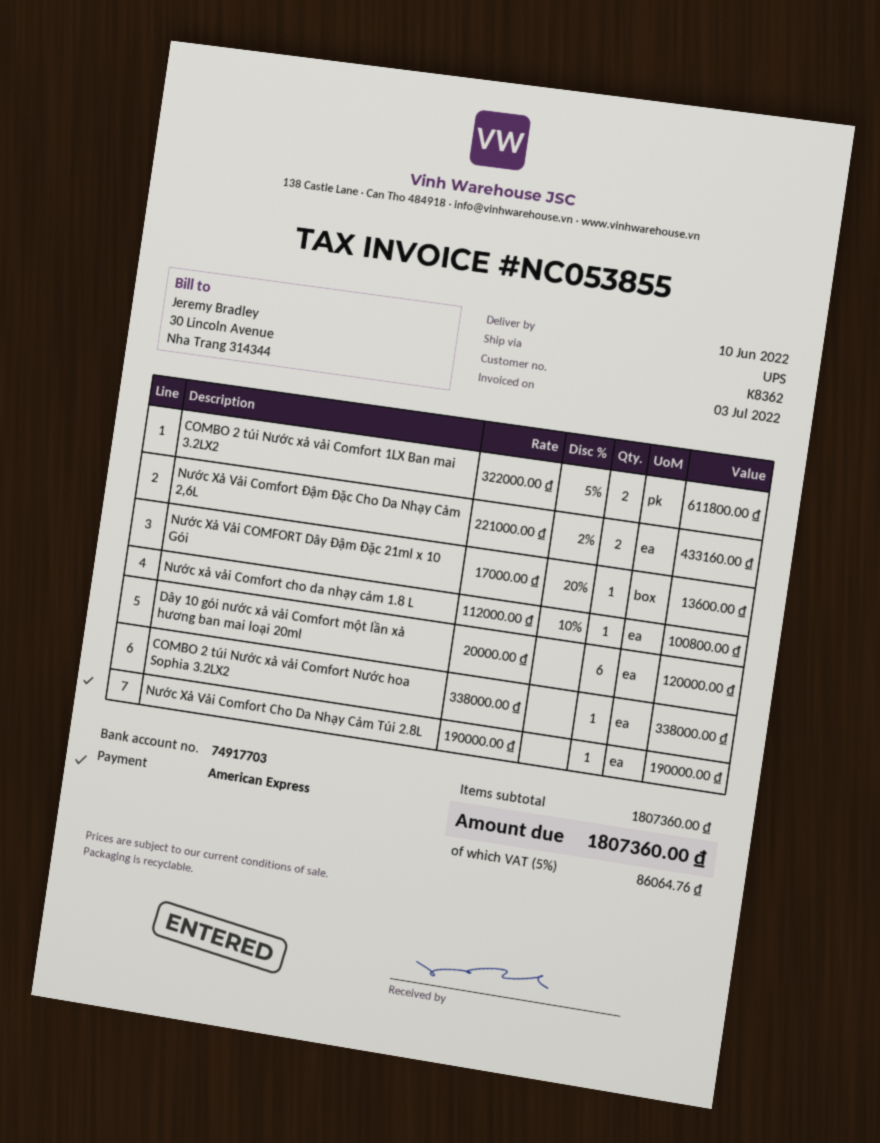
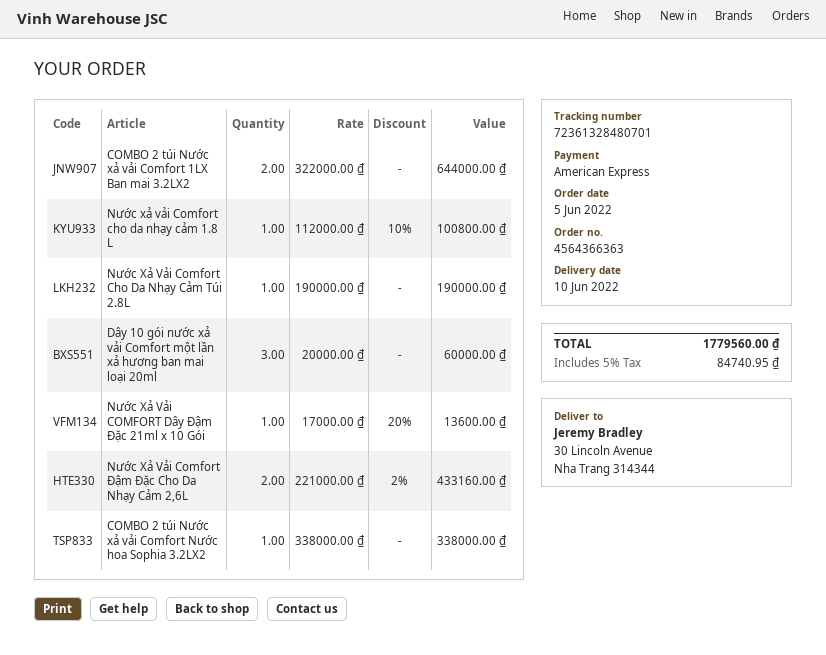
COMBO 2 túi Nước xả vải Comfort 1LX Ban mai 3.2LX2: 2 x 322000.00 - 5% = 611800.00 -> 2 x 322000.00 = 644000.00
Dây 10 gói nước xả vải Comfort một lần xả hương ban mai loại 20ml: 6 x 20000.00 = 120000.00 -> 3 x 20000.00 = 60000.00
tax: 5% = 86064.76 -> 5% = 84740.95
total: 1807360.00 -> 1779560.00

